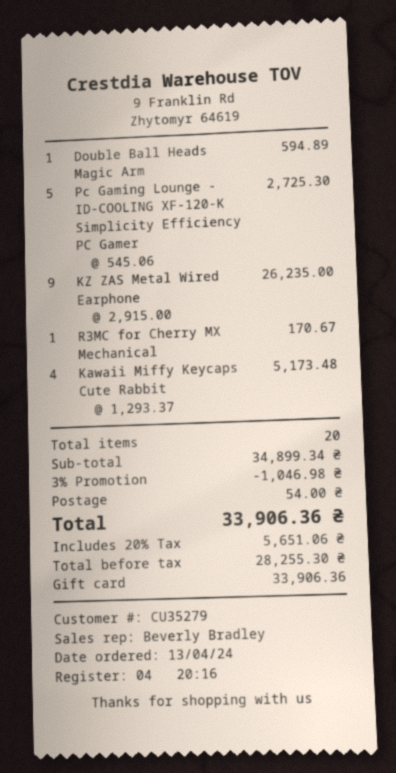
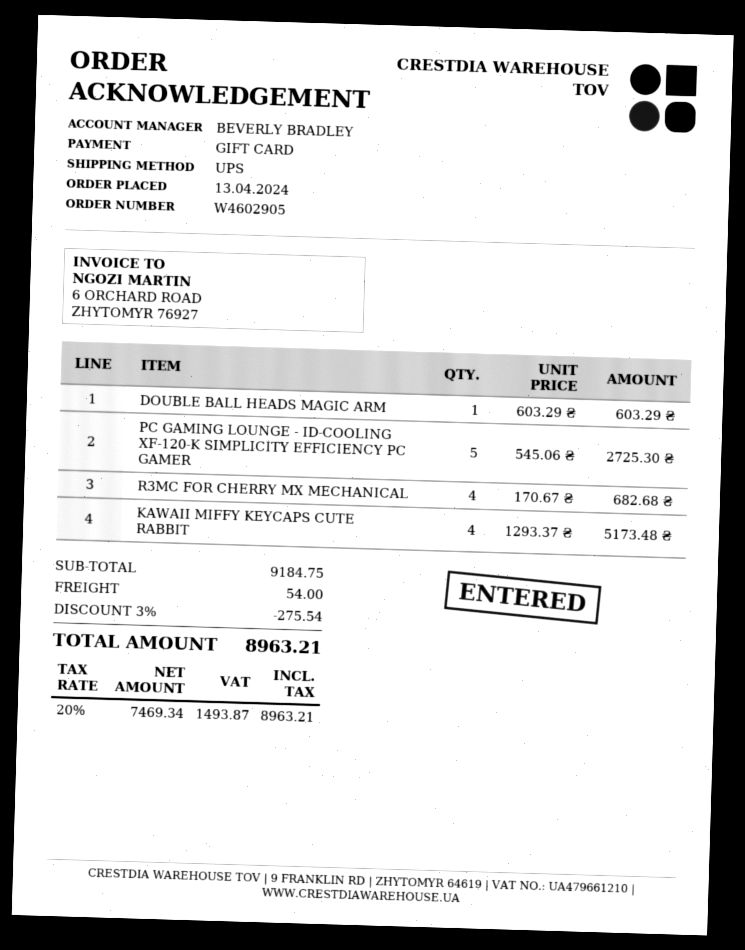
Double Ball Heads Magic Arm: 1 x 594.89 = 594.89 -> 1 x 603.29 = 603.29
KZ ZAS Metal Wired Earphone: 9 x 2915.00 = 26235.00 -> none
R3MC for Cherry MX Mechanical: 1 x 170.67 = 170.67 -> 4 x 170.67 = 682.68
subtotal: 34899.34 -> 9184.75
discount: 3% = 1046.98 -> 3% = 275.54
net: 28255.30 -> 7469.34
tax: 20% = 5651.06 -> 20% = 1493.87
total: 33906.36 -> 8963.21

